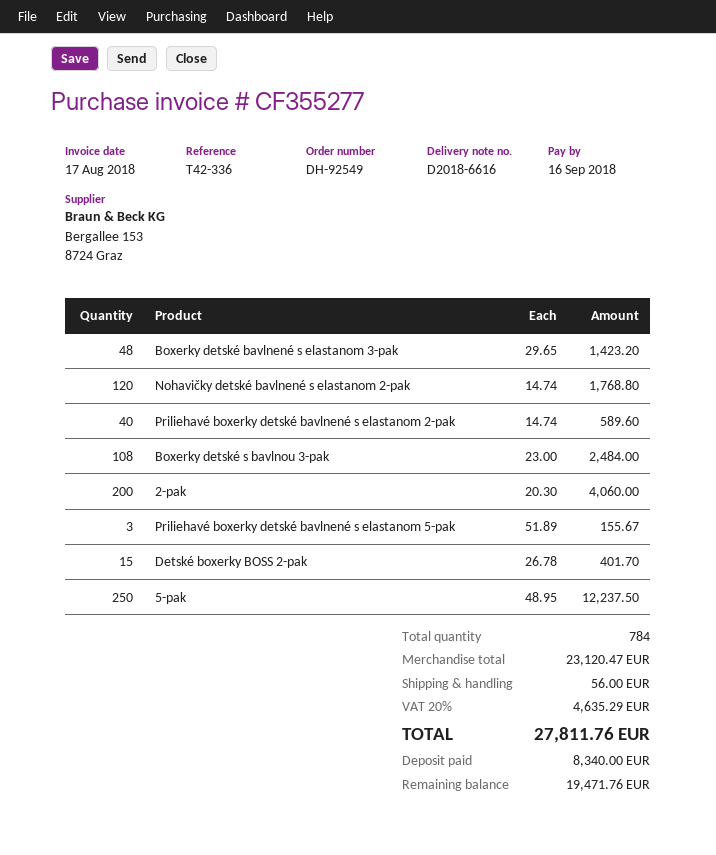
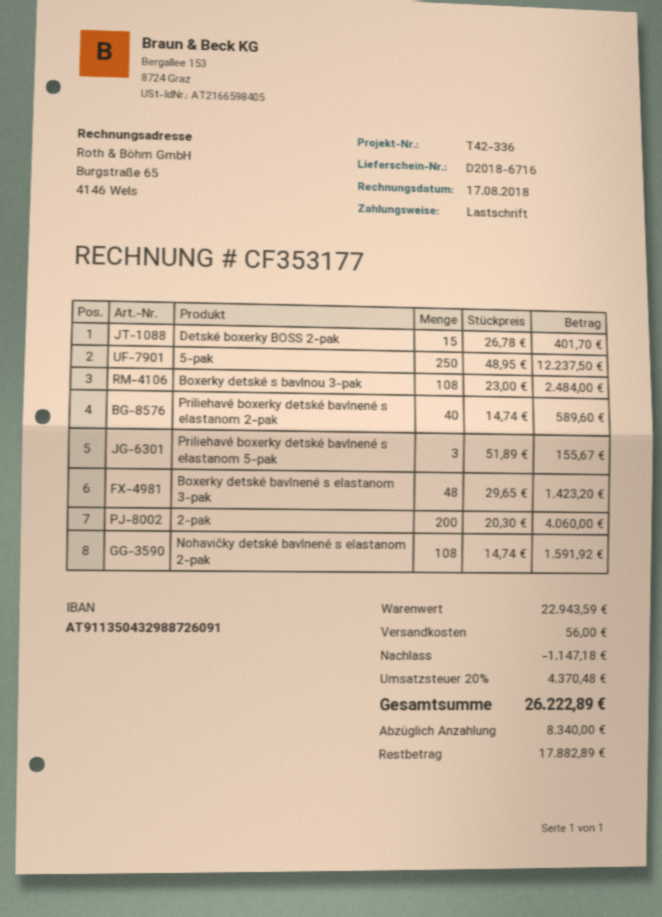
delivery note number: D2018-6616 -> D2018-6716
invoice number: CF355277 -> CF353177
Nohavičky detské bavlnené s elastanom 2-pak: 120 x 14.74 = 1768.80 -> 108 x 14.74 = 1591.92
subtotal: 23120.47 -> 22943.59
discount: none -> 1147.18
tax: 20% = 4635.29 -> 20% = 4370.48
total: 27811.76 -> 26222.89
balance: 19471.76 -> 17882.89

